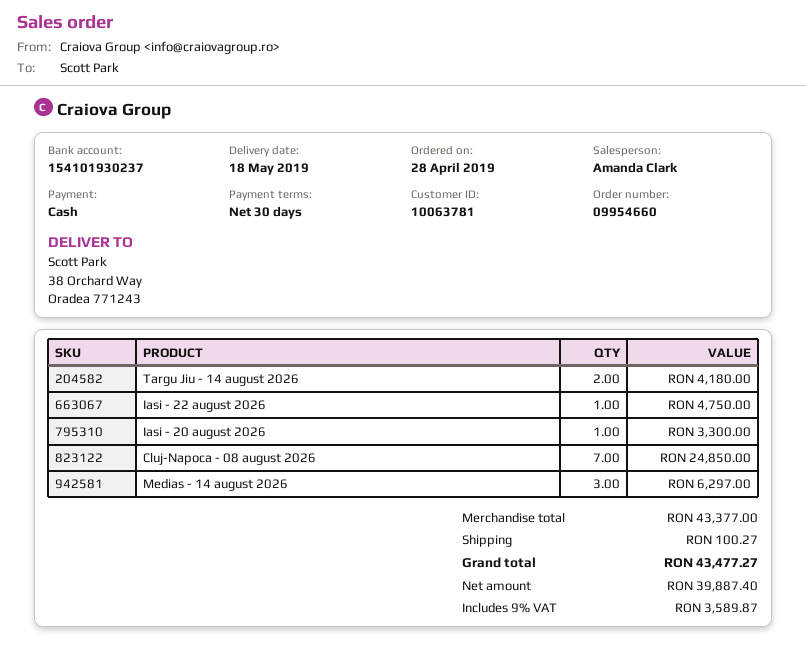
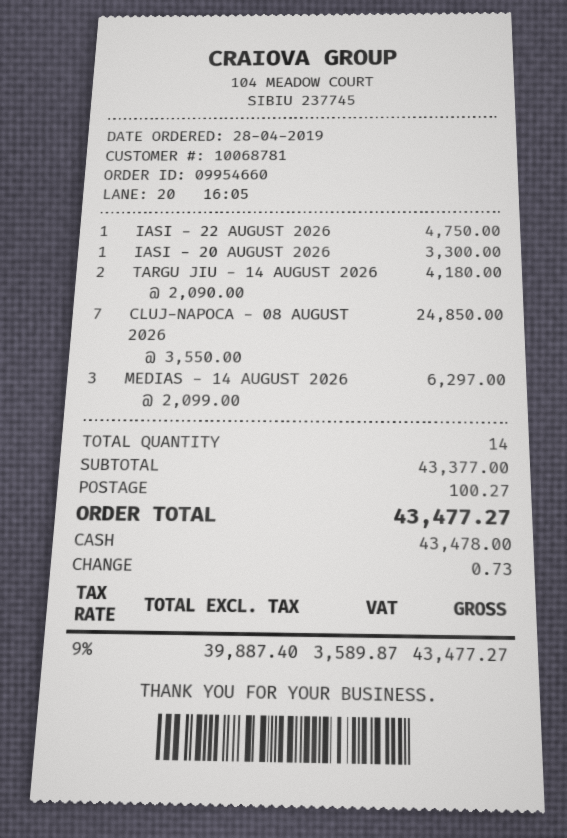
customer number: 10063781 -> 10068781

